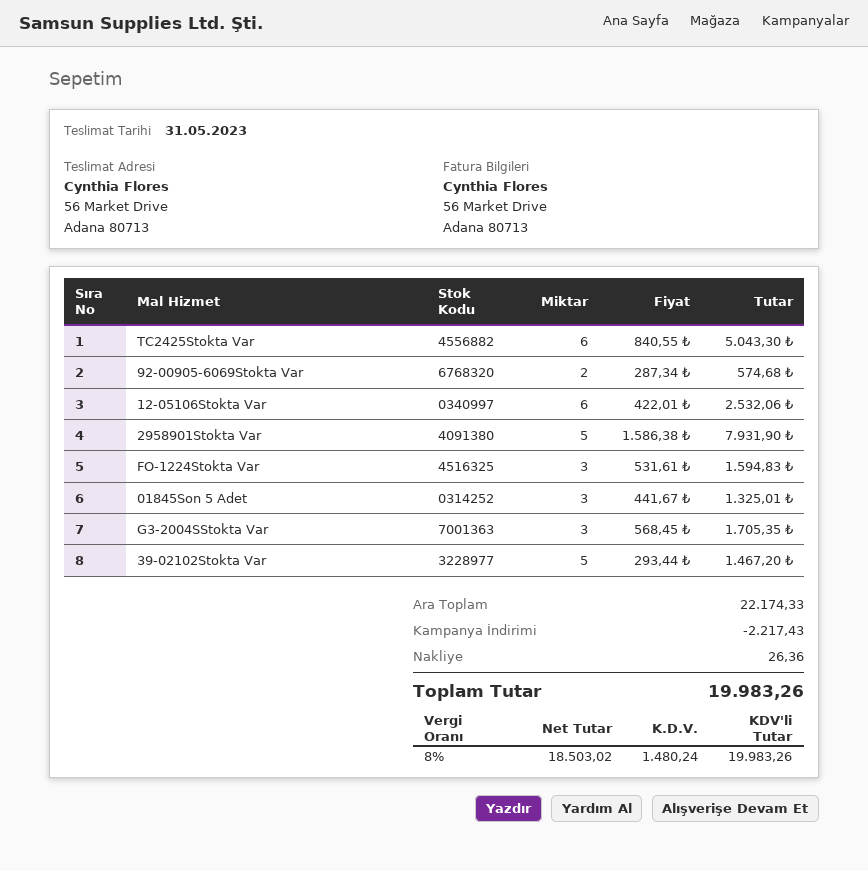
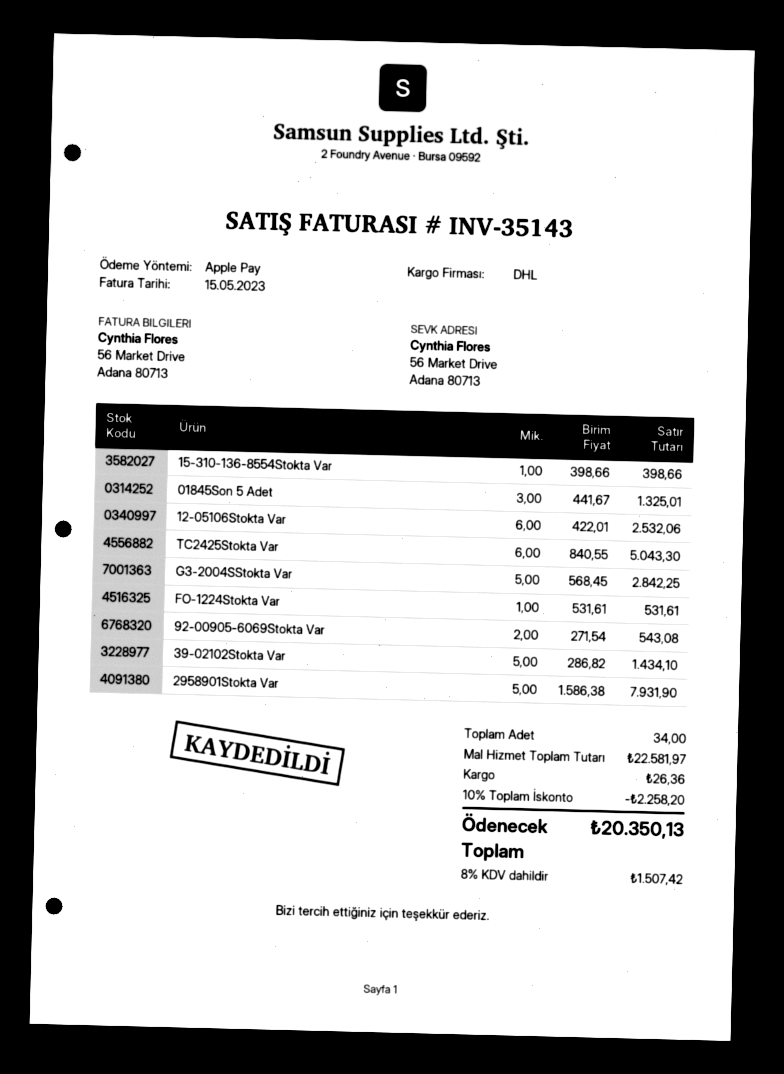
92-00905-6069Stokta Var: 2 x 287.34 = 574.68 -> 2 x 271.54 = 543.08
FO-1224Stokta Var: 3 x 531.61 = 1594.83 -> 1 x 531.61 = 531.61
G3-2004SStokta Var: 3 x 568.45 = 1705.35 -> 5 x 568.45 = 2842.25
39-02102Stokta Var: 5 x 293.44 = 1467.20 -> 5 x 286.82 = 1434.10
15-310-136-8554Stokta Var: none -> 1 x 398.66 = 398.66
subtotal: 22174.33 -> 22581.97
discount: 2217.43 -> 2258.20
tax: 8% = 1480.24 -> 8% = 1507.42
total: 19983.26 -> 20350.13

